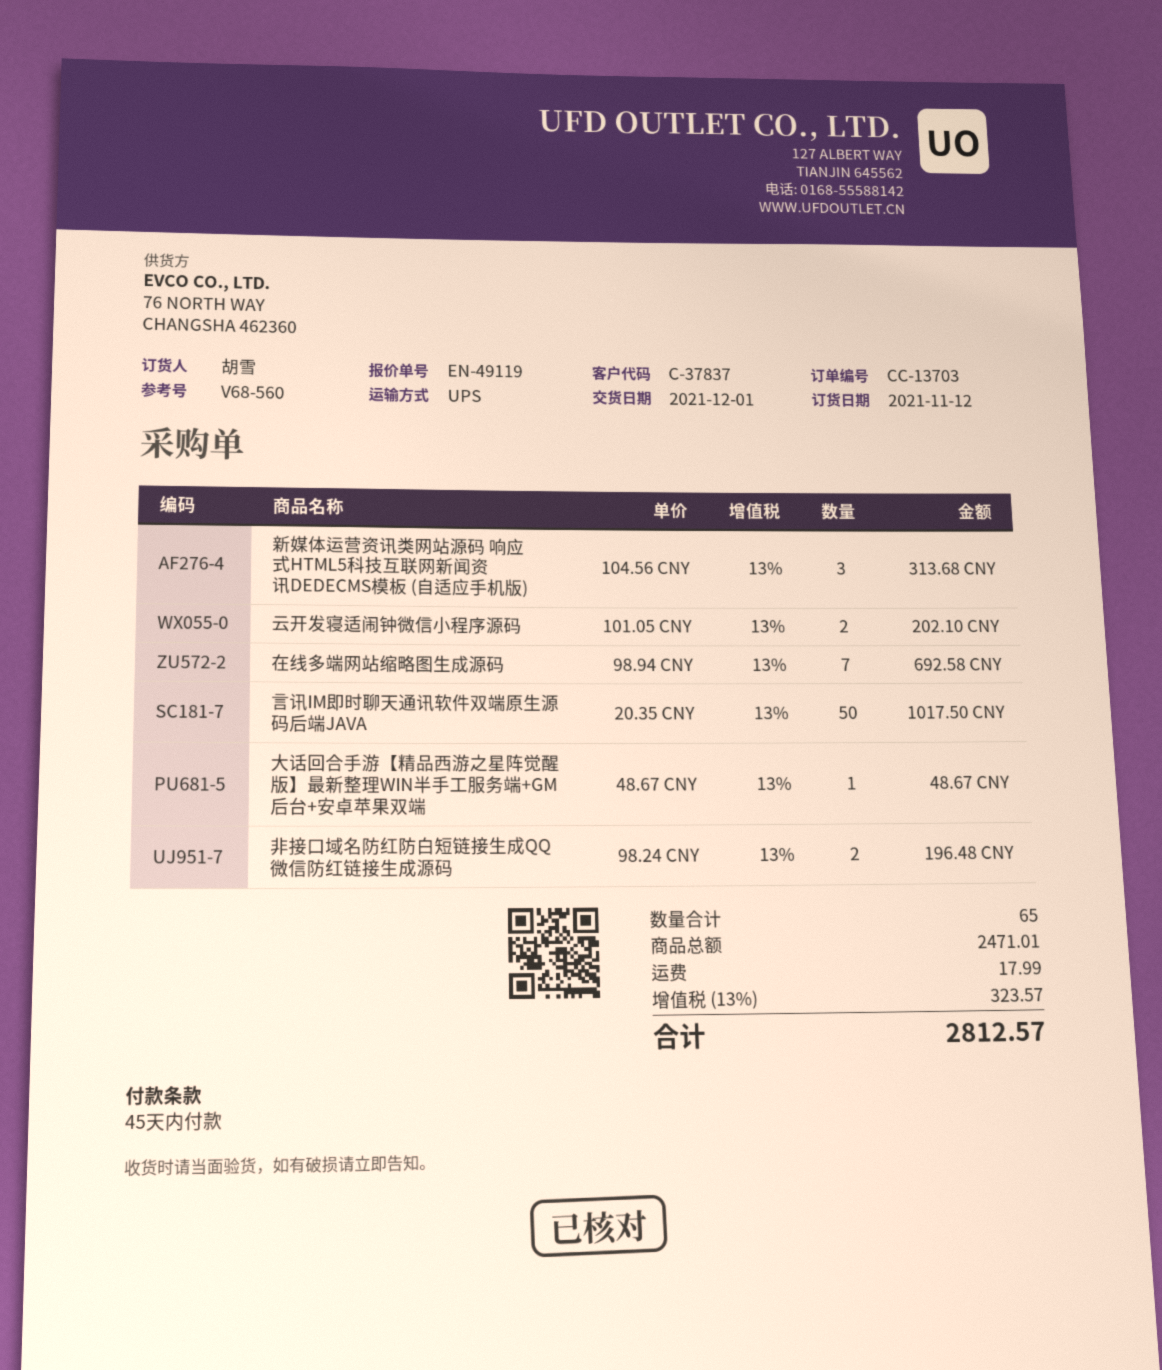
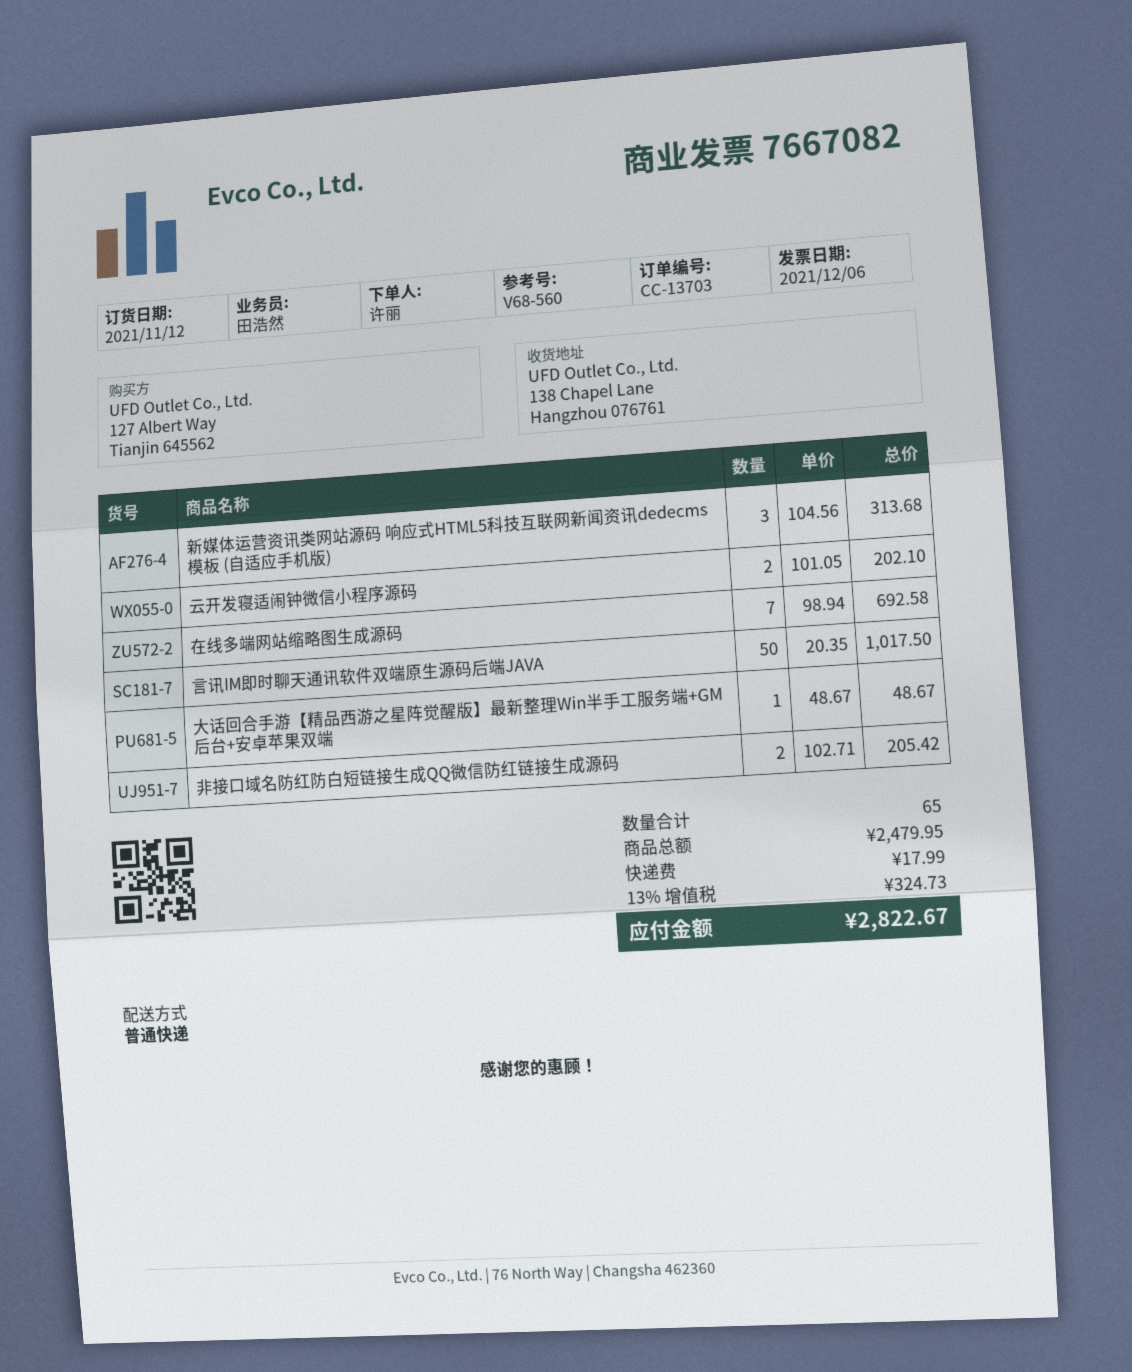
ordered by: 胡雪 -> 许丽
shipping method: UPS -> standard
非接口域名防红防白短链接生成QQ微信防红链接生成源码: 2 x 98.24 = 196.48 -> 2 x 102.71 = 205.42
subtotal: 2471.01 -> 2479.95
tax: 13% = 323.57 -> 13% = 324.73
total: 2812.57 -> 2822.67

